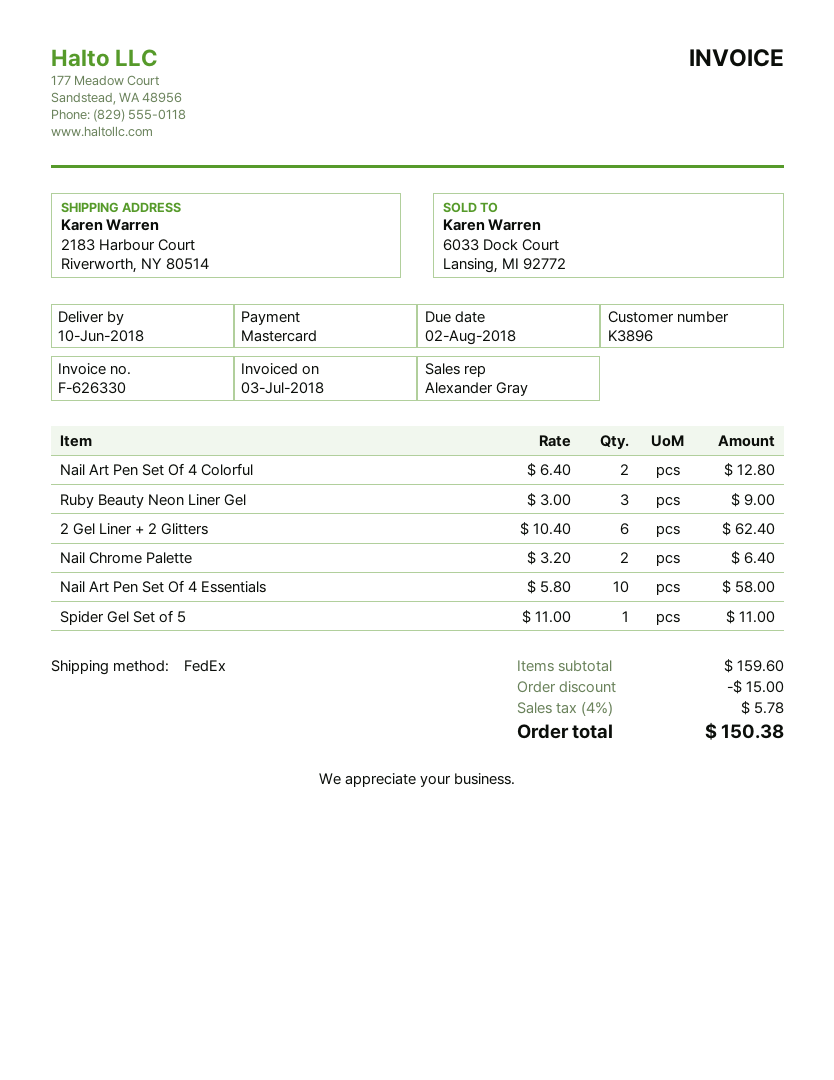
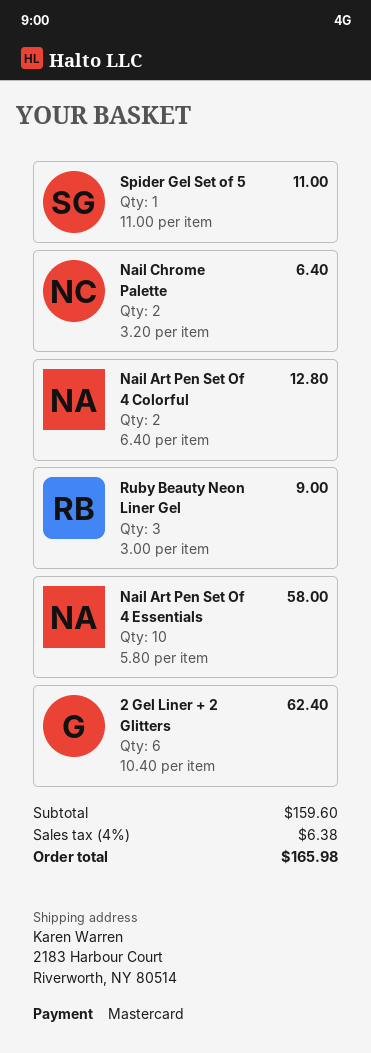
discount: 15.00 -> none
tax: 4% = 5.78 -> 4% = 6.38
total: 150.38 -> 165.98

